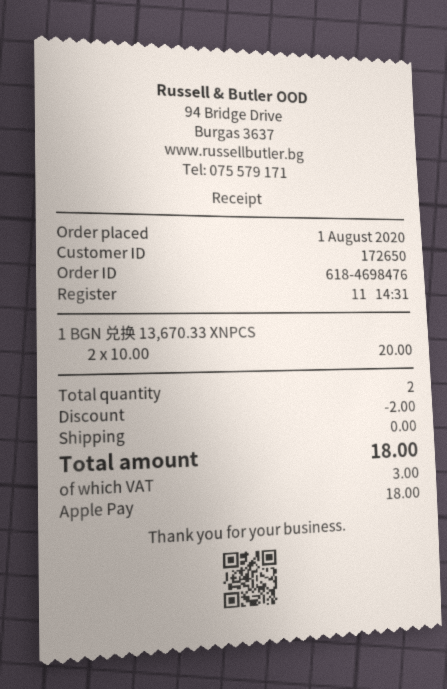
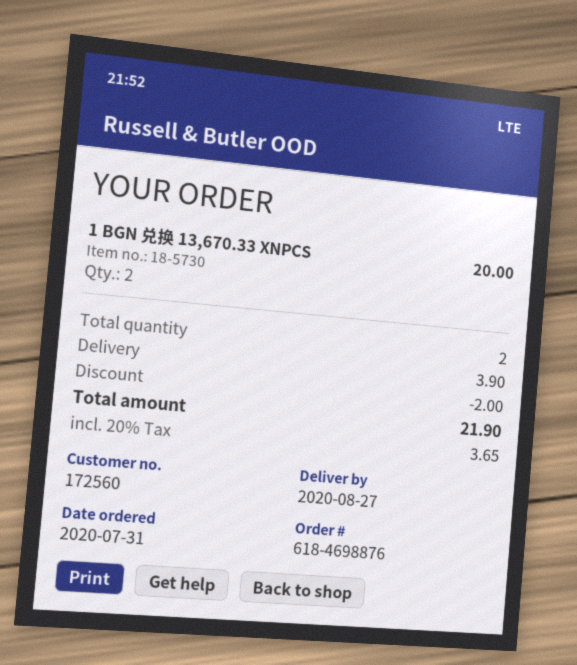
order number: 618-4698476 -> 618-4698876
order date: 2020-08-01 -> 2020-07-31
customer number: 172650 -> 172560
shipping: 0.00 -> 3.90
tax: 3.00 -> 3.65
total: 18.00 -> 21.90

